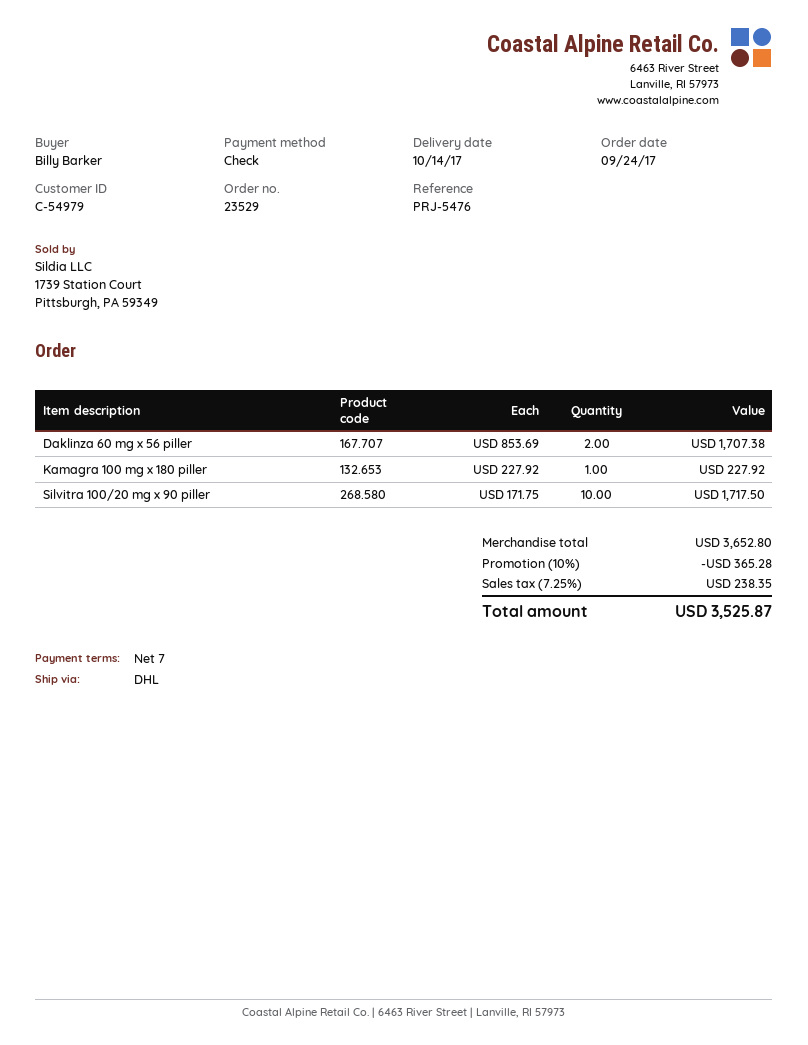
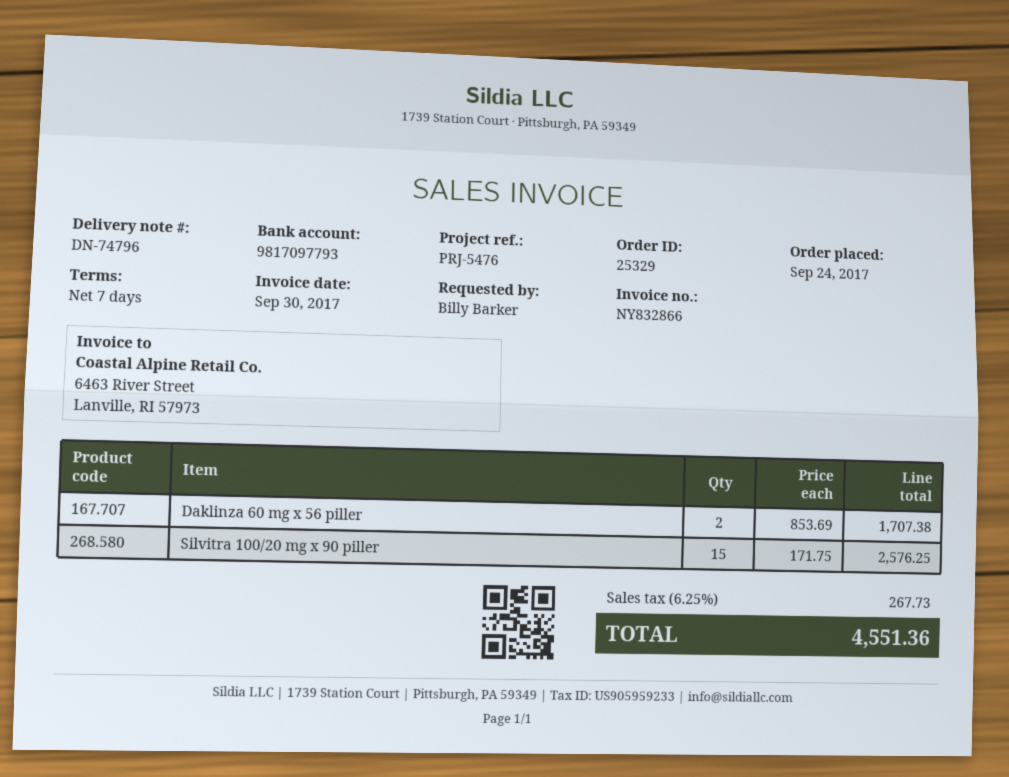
order number: 23529 -> 25329
Kamagra 100 mg x 180 piller: 1 x 227.92 = 227.92 -> none
Silvitra 100/20 mg x 90 piller: 10 x 171.75 = 1717.50 -> 15 x 171.75 = 2576.25
discount: 10% = 365.28 -> none
tax: 7.25% = 238.35 -> 6.25% = 267.73
total: 3525.87 -> 4551.36

